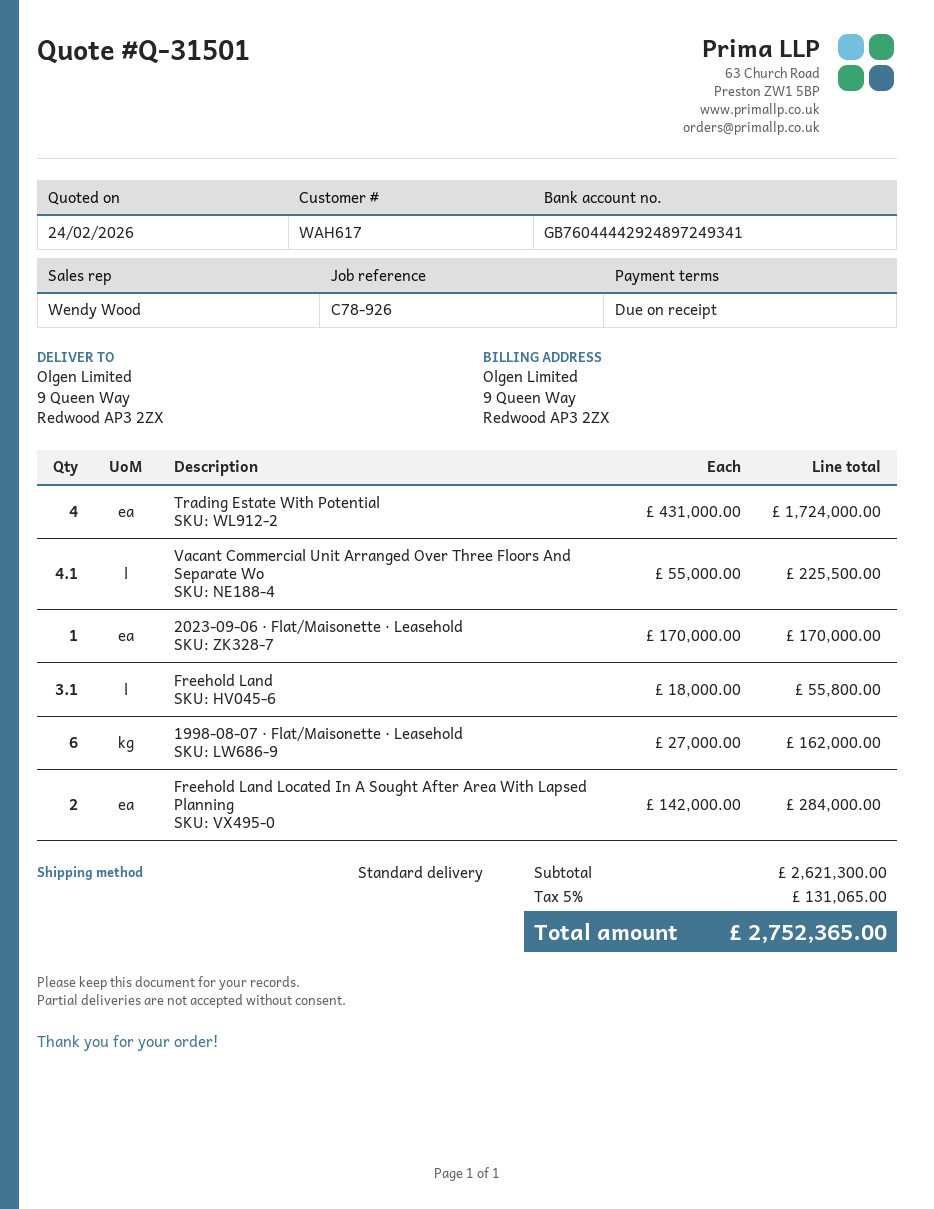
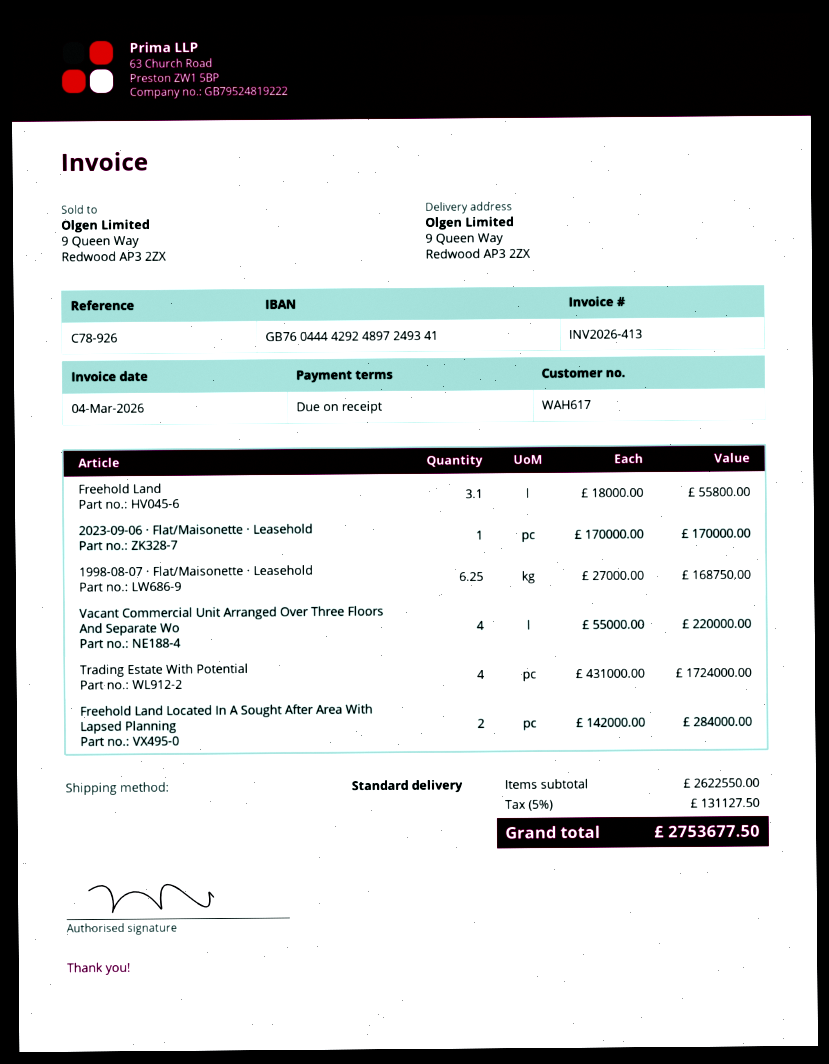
Vacant Commercial Unit Arranged Over Three Floors And Separate Wo: 4.1 x 55000.00 = 225500.00 -> 4 x 55000.00 = 220000.00
1998-08-07 · Flat/Maisonette · Leasehold: 6 x 27000.00 = 162000.00 -> 6.25 x 27000.00 = 168750.00
subtotal: 2621300.00 -> 2622550.00
tax: 5% = 131065.00 -> 5% = 131127.50
total: 2752365.00 -> 2753677.50

